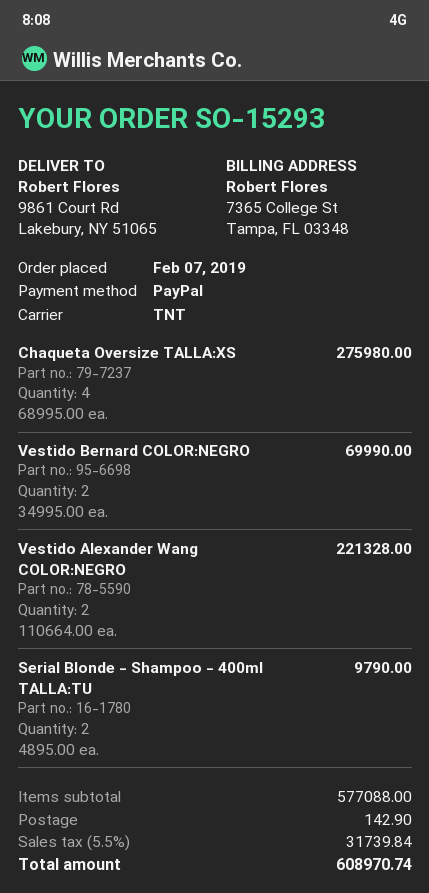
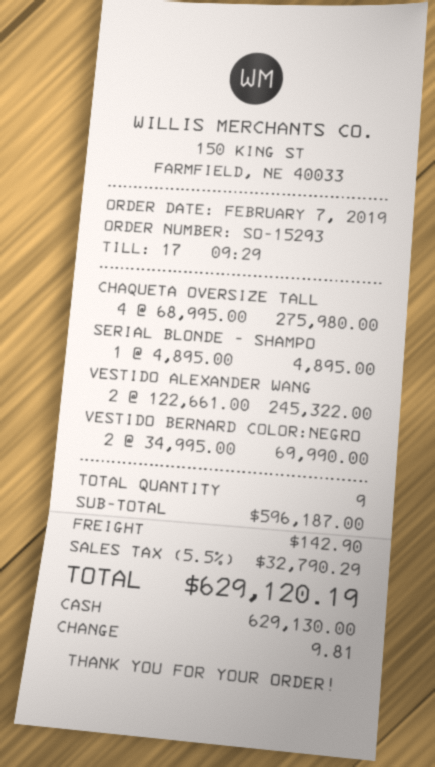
payment method: PayPal -> cash
Vestido Alexander Wang COLOR:NEGRO: 2 x 110664.00 = 221328.00 -> 2 x 122661.00 = 245322.00
Serial Blonde - Shampoo - 400ml TALLA:TU: 2 x 4895.00 = 9790.00 -> 1 x 4895.00 = 4895.00
subtotal: 577088.00 -> 596187.00
tax: 5.5% = 31739.84 -> 5.5% = 32790.29
total: 608970.74 -> 629120.19

